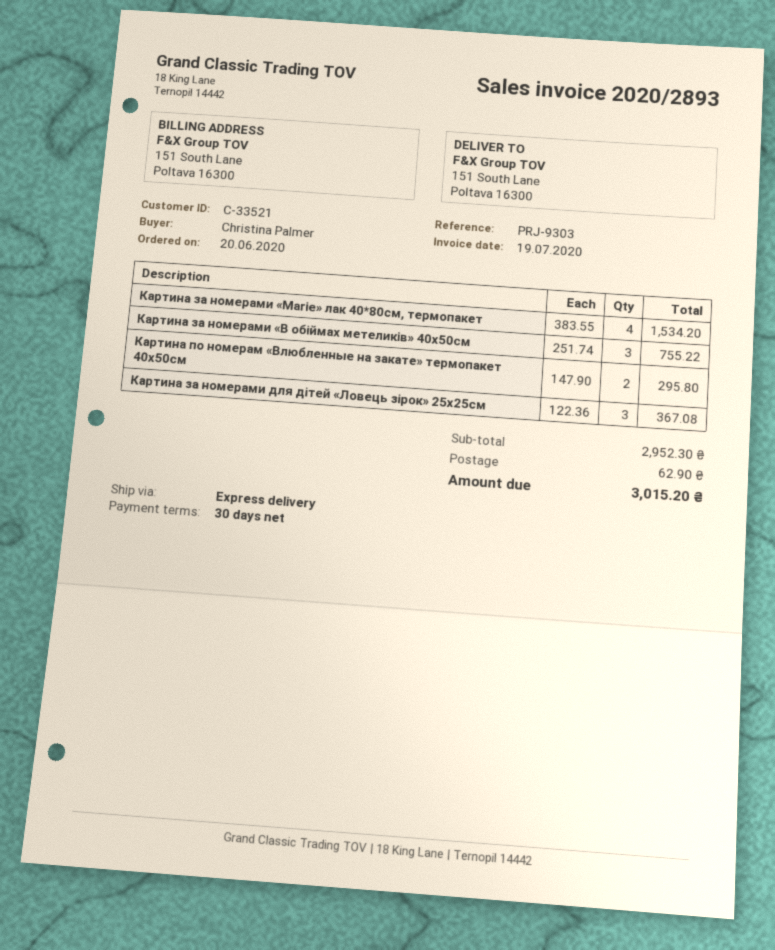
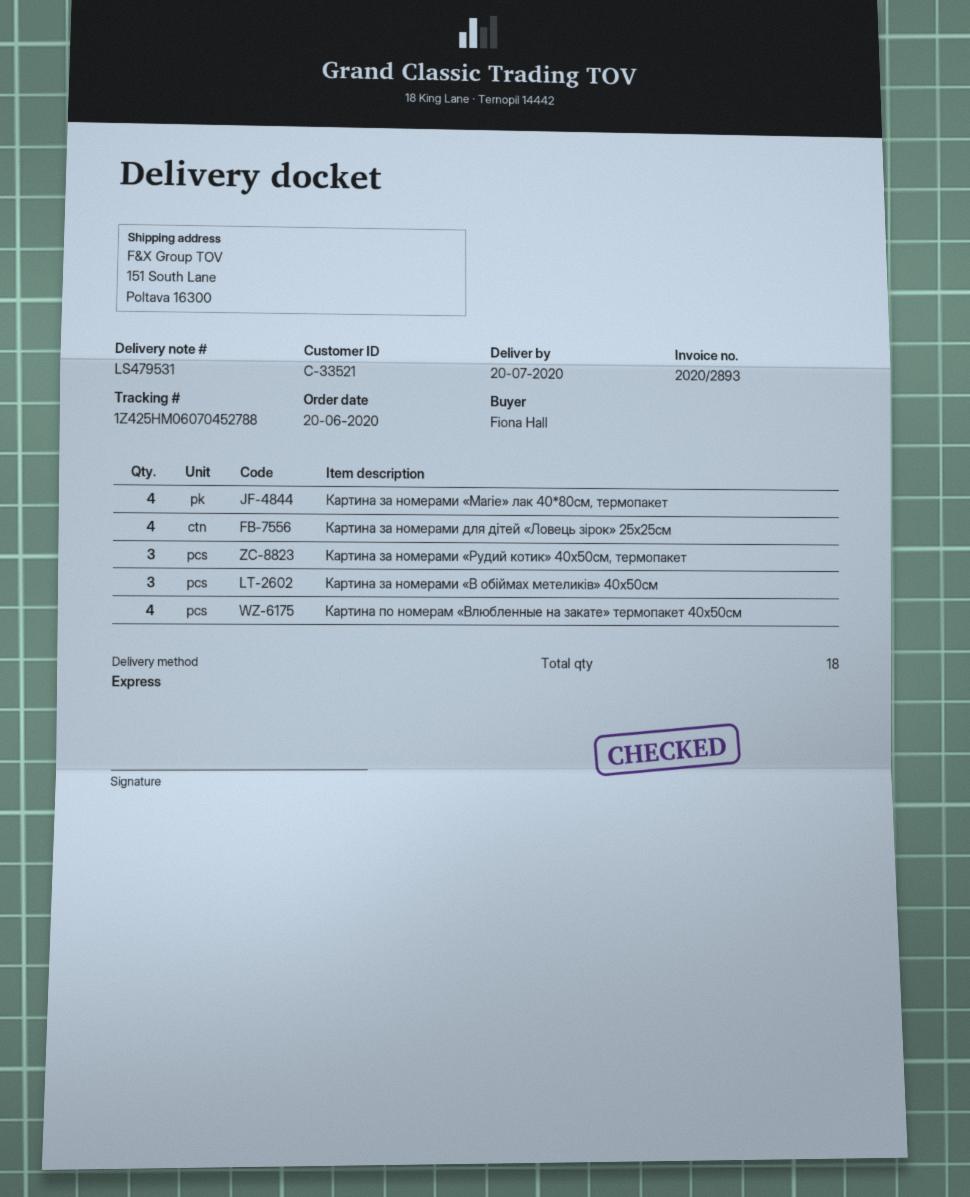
ordered by: Christina Palmer -> Fiona Hall
Картина по номерам «Влюбленные на закате» термопакет 40х50см: 2 -> 4
Картина за номерами для дітей «Ловець зірок» 25х25см: 3 -> 4
Картина за номерами «Рудий котик» 40х50см, термопакет: none -> 3

